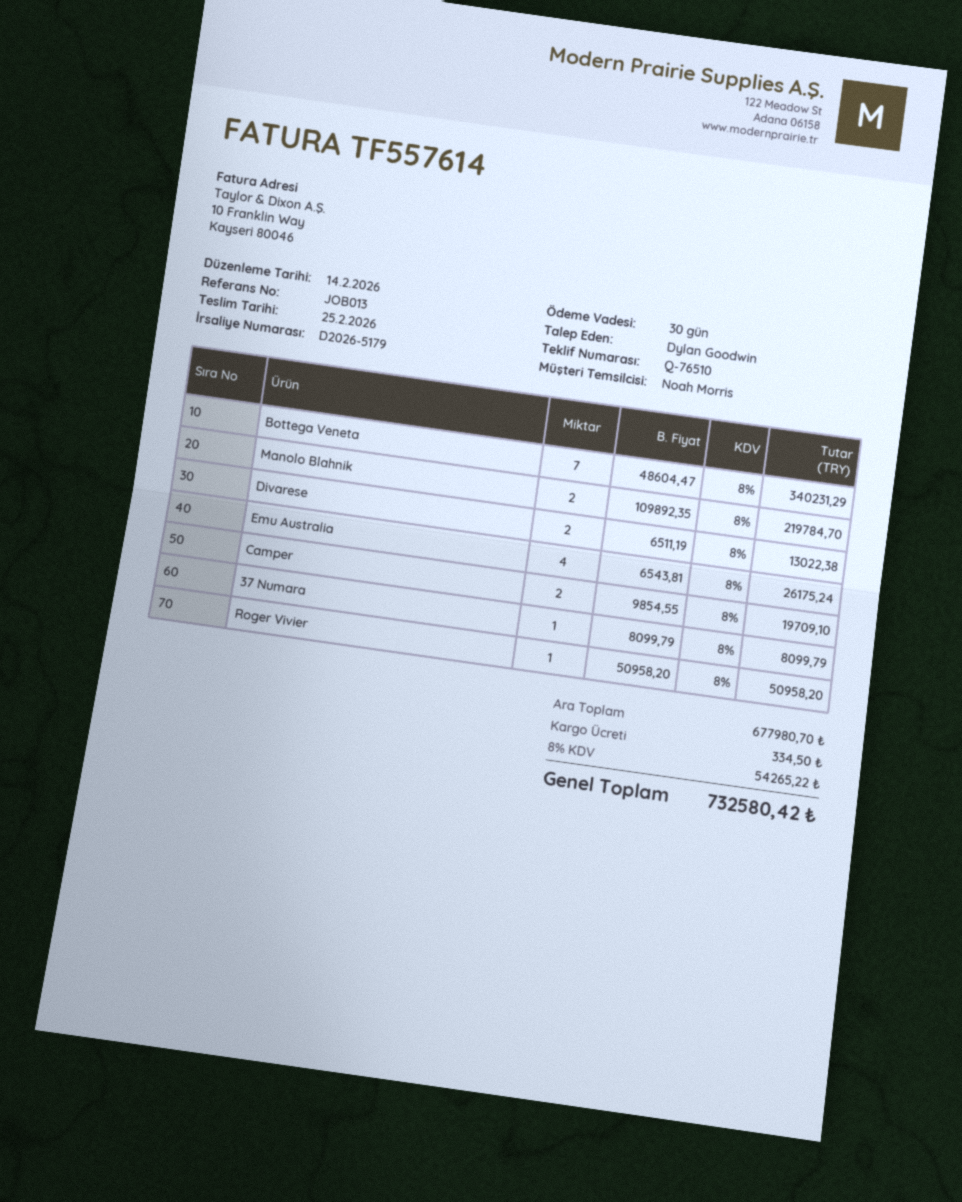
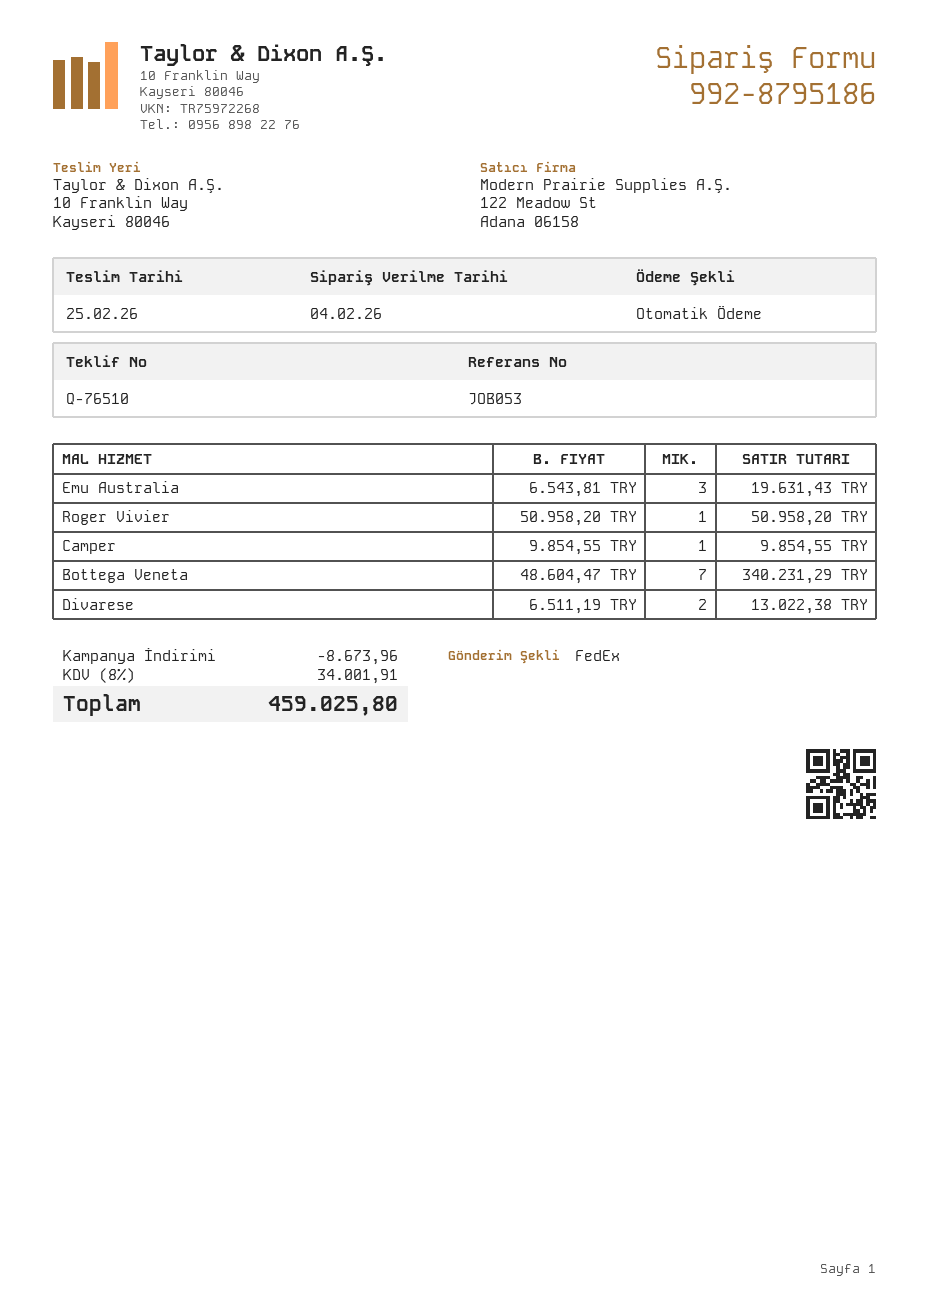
reference: JOB013 -> JOB053
Manolo Blahnik: 2 x 109892.35 = 219784.70 -> none
Emu Australia: 4 x 6543.81 = 26175.24 -> 3 x 6543.81 = 19631.43
Camper: 2 x 9854.55 = 19709.10 -> 1 x 9854.55 = 9854.55
37 Numara: 1 x 8099.79 = 8099.79 -> none
discount: none -> 8673.96
shipping: 334.50 -> none
tax: 8% = 54265.22 -> 8% = 34001.91
total: 732580.42 -> 459025.80

